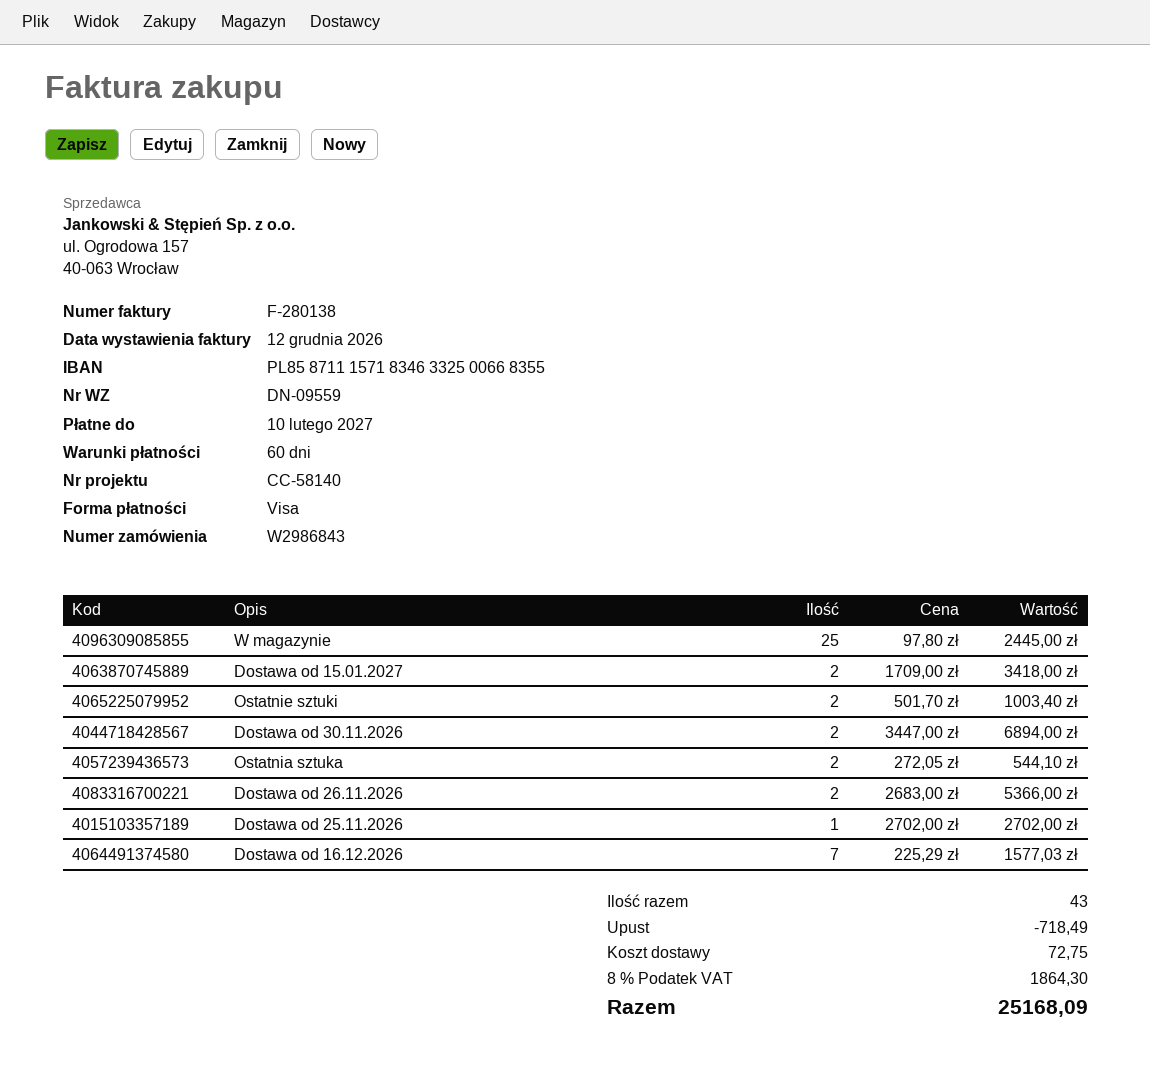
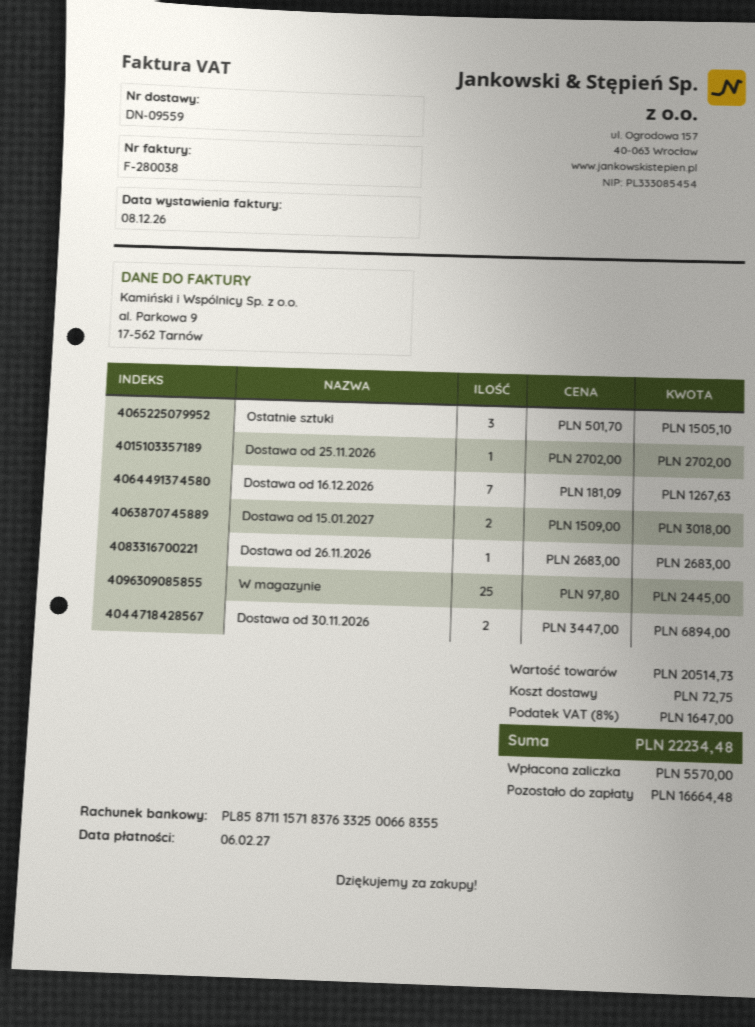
invoice number: F-280138 -> F-280038
invoice date: 2026-12-12 -> 2026-12-08
due date: 2027-02-10 -> 2027-02-06
bank account: PL85871115718346332500668355 -> PL85871115718376332500668355
Dostawa od 15.01.2027: 2 x 1709.00 = 3418.00 -> 2 x 1509.00 = 3018.00
Ostatnie sztuki: 2 x 501.70 = 1003.40 -> 3 x 501.70 = 1505.10
Ostatnia sztuka: 2 x 272.05 = 544.10 -> none
Dostawa od 26.11.2026: 2 x 2683.00 = 5366.00 -> 1 x 2683.00 = 2683.00
Dostawa od 16.12.2026: 7 x 225.29 = 1577.03 -> 7 x 181.09 = 1267.63
discount: 718.49 -> none
tax: 8% = 1864.30 -> 8% = 1647.00
total: 25168.09 -> 22234.48

